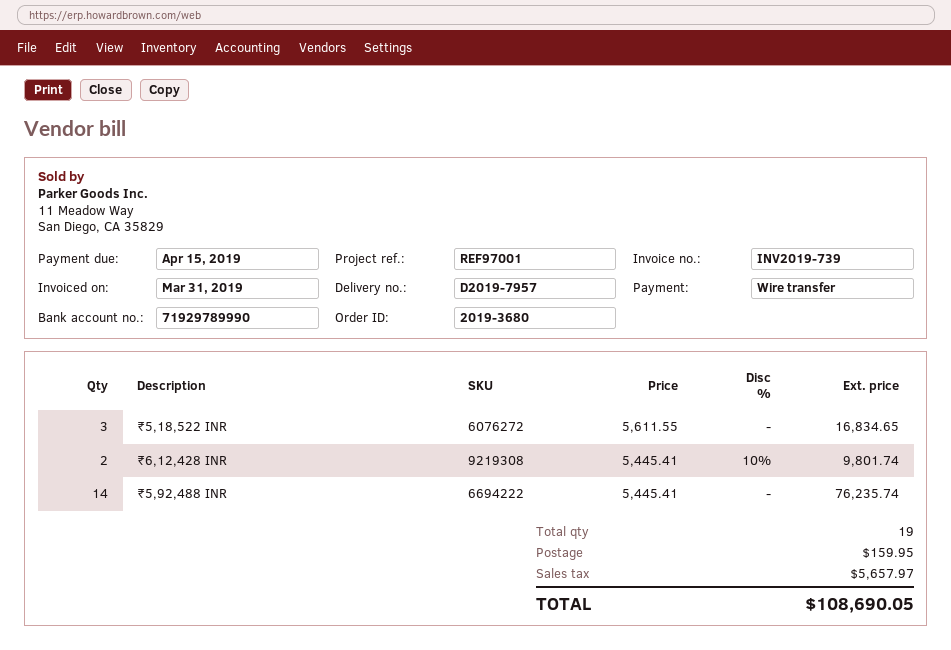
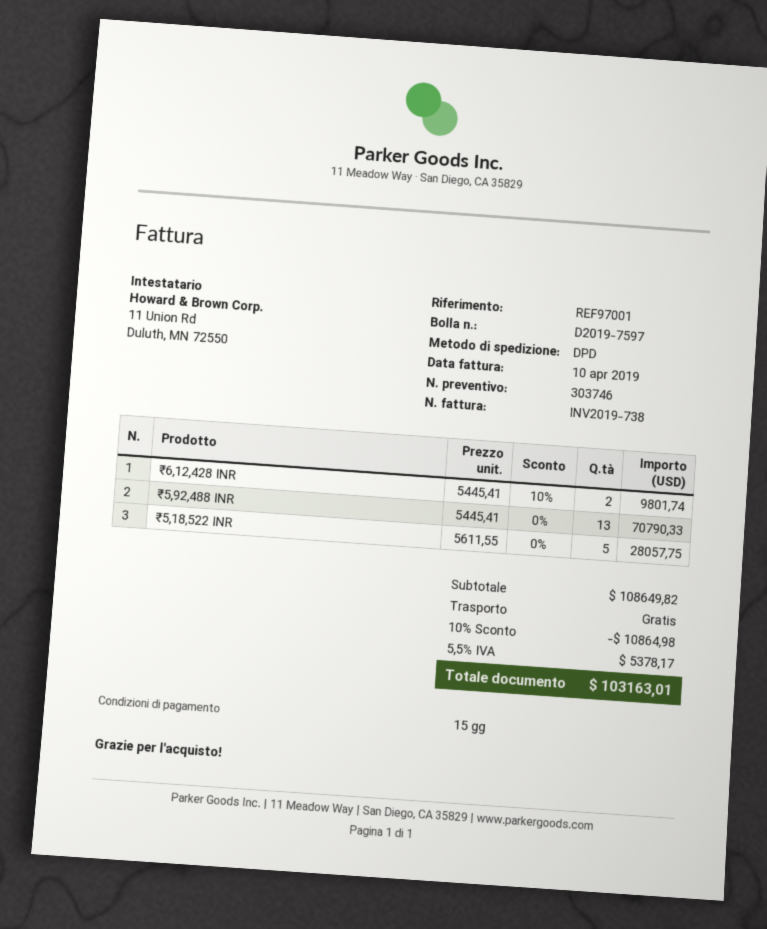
delivery note number: D2019-7957 -> D2019-7597
invoice number: INV2019-739 -> INV2019-738
invoice date: 2019-03-31 -> 2019-04-10
₹5,18,522 INR: 3 x 5611.55 = 16834.65 -> 5 x 5611.55 = 28057.75
₹5,92,488 INR: 14 x 5445.41 = 76235.74 -> 13 x 5445.41 = 70790.33
discount: none -> 10% = 10864.98
shipping: 159.95 -> 0.00
tax: 5657.97 -> 5378.17
total: 108690.05 -> 103163.01

